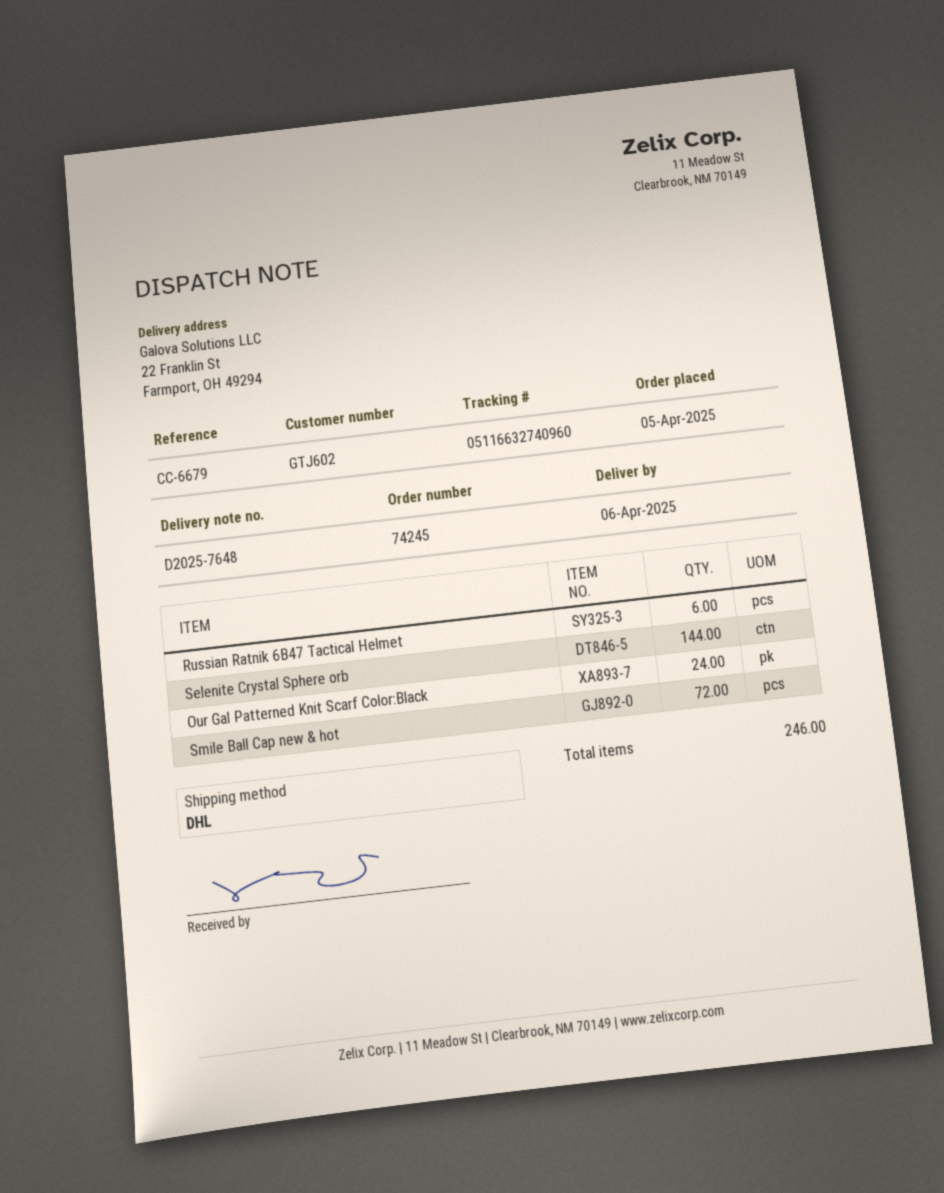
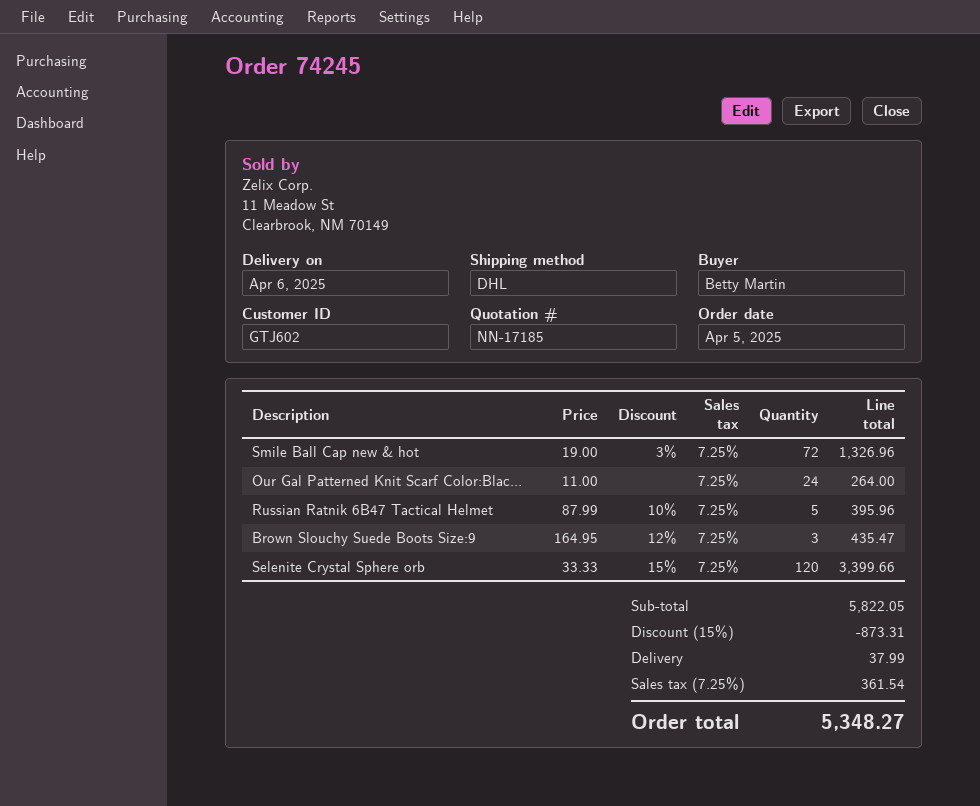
Russian Ratnik 6B47 Tactical Helmet: 6 -> 5
Selenite Crystal Sphere orb: 144 -> 120
Brown Slouchy Suede Boots Size:9: none -> 3

